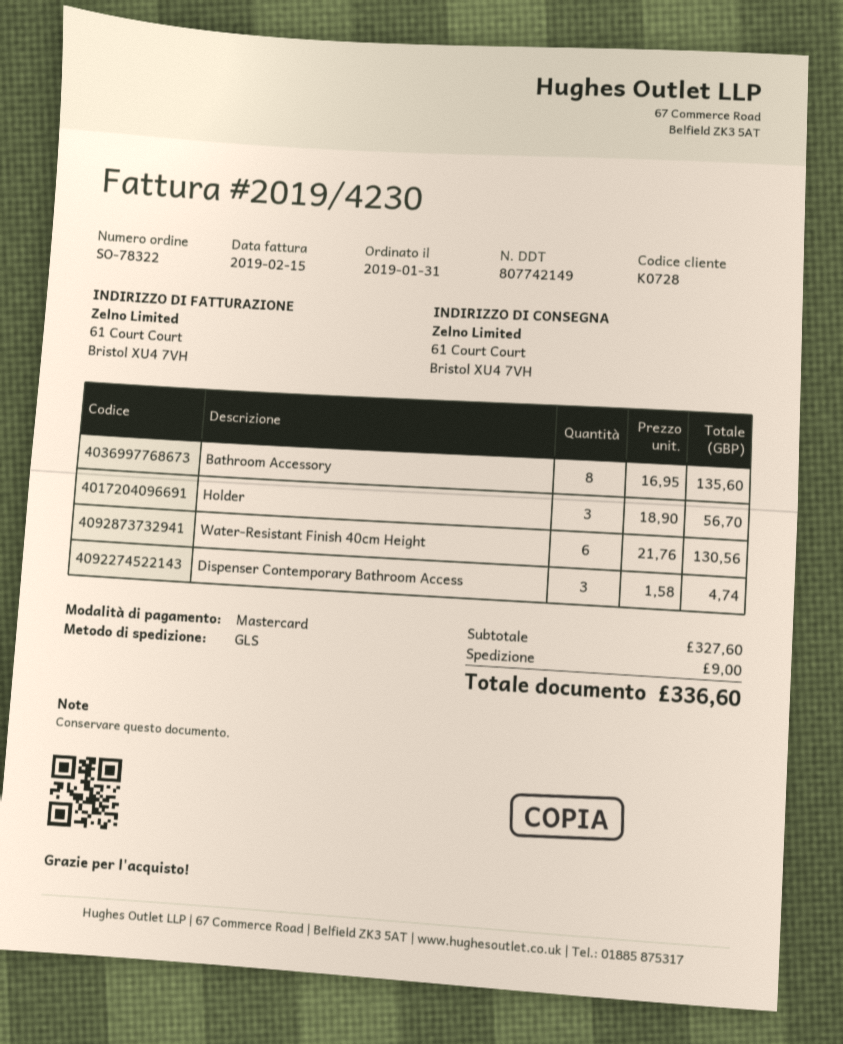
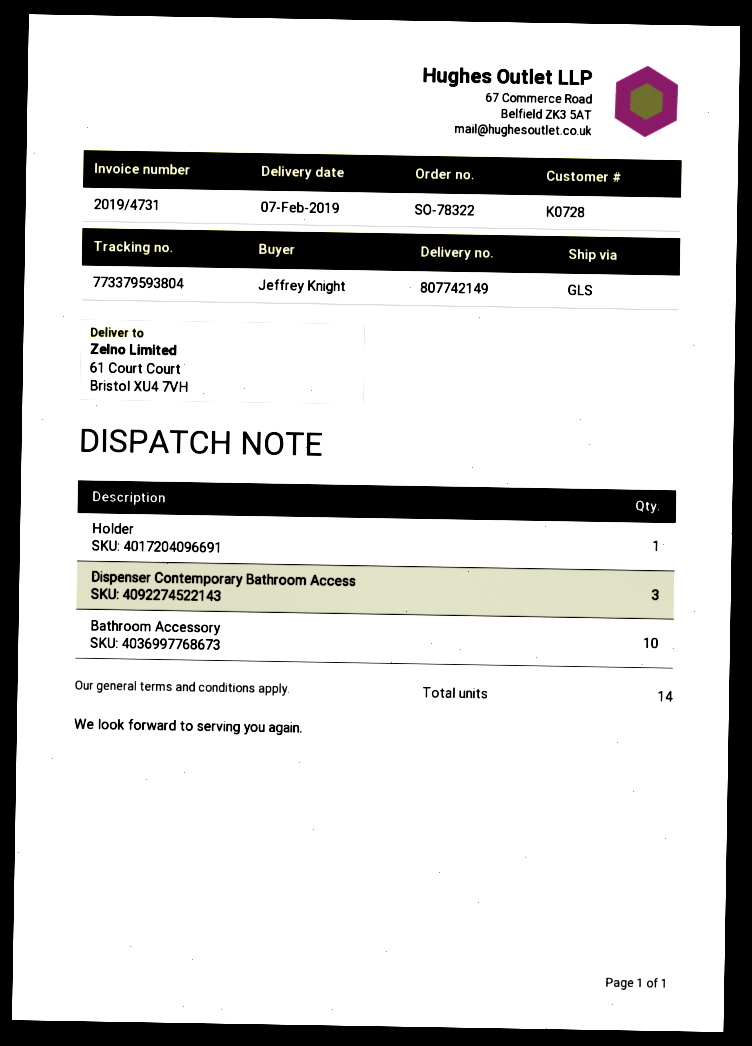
invoice number: 2019/4230 -> 2019/4731
Bathroom Accessory: 8 -> 10
Holder: 3 -> 1
Water-Resistant Finish 40cm Height: 6 -> none

